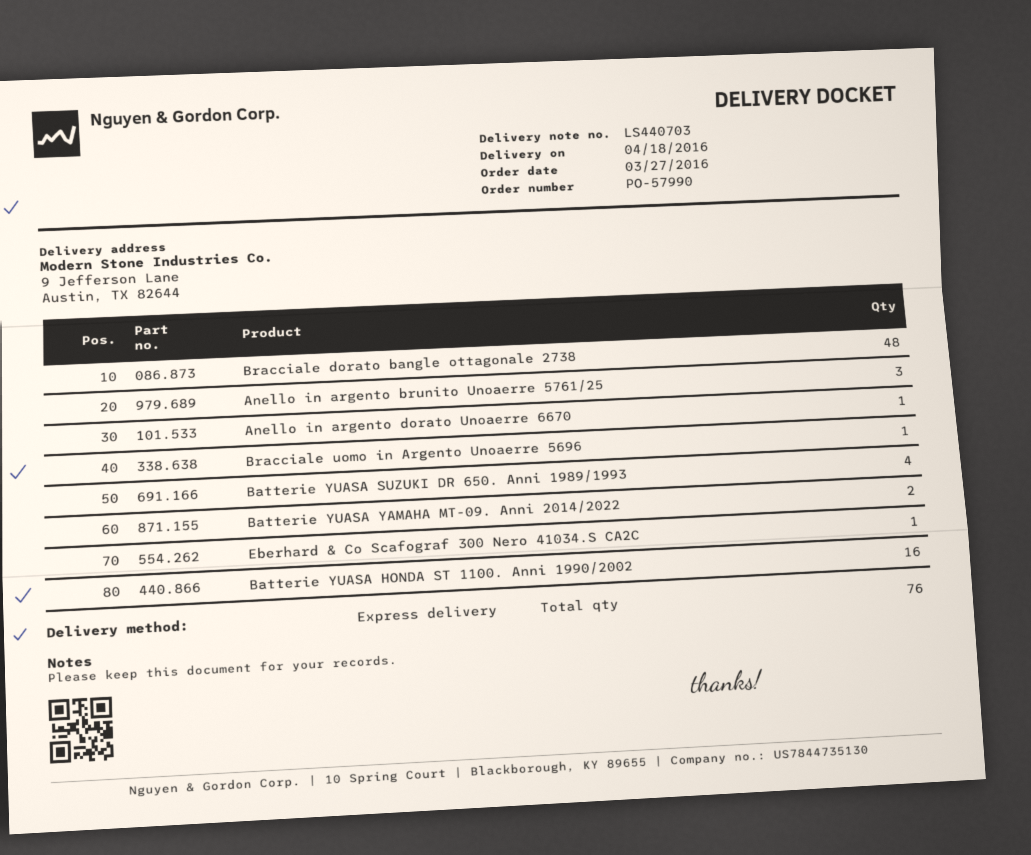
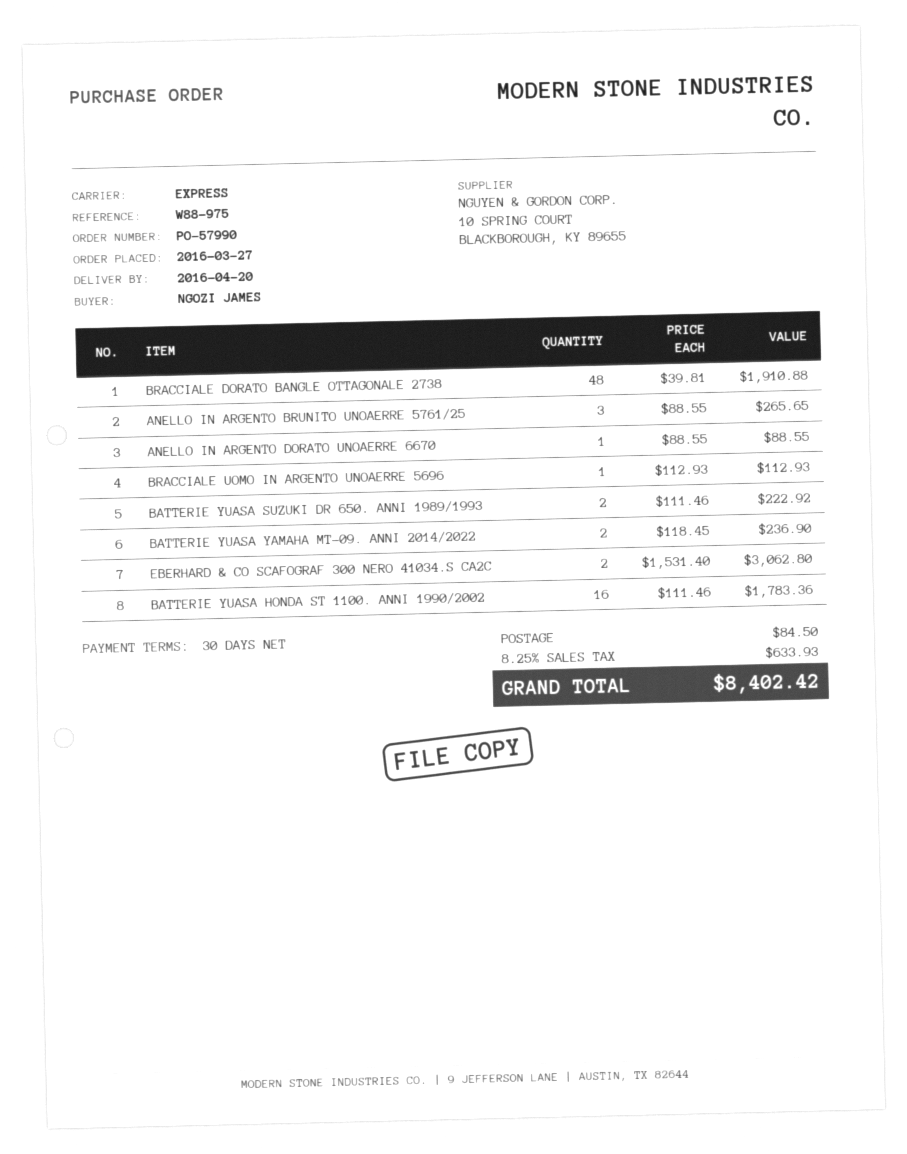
delivery date: 2016-04-18 -> 2016-04-20
Batterie YUASA SUZUKI DR 650. Anni 1989/1993: 4 -> 2
Eberhard & Co Scafograf 300 Nero 41034.S CA2C: 1 -> 2

